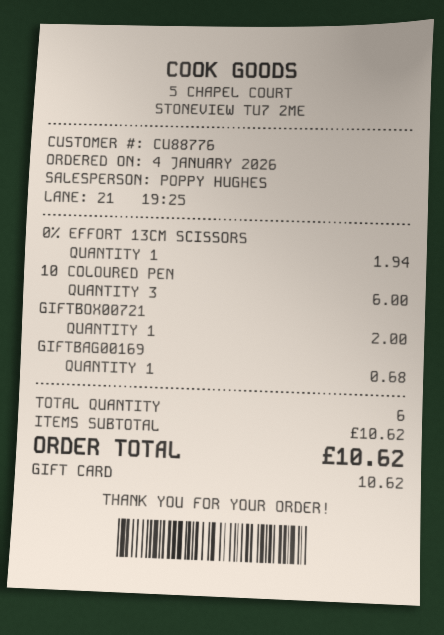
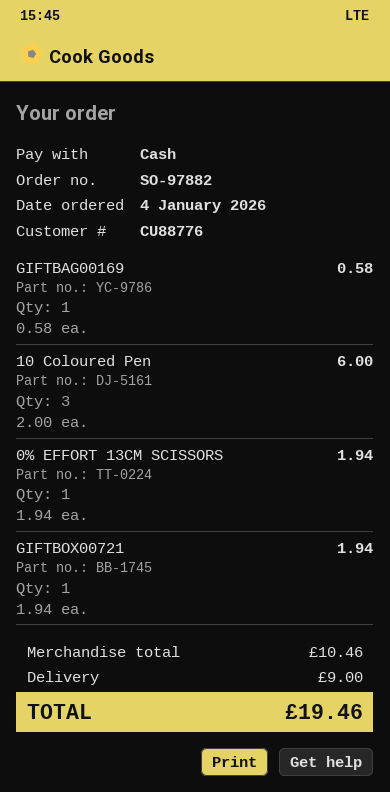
payment method: gift card -> cash
GIFTBOX00721: 1 for 2.00 -> 1 for 1.94
GIFTBAG00169: 1 for 0.68 -> 1 for 0.58
subtotal: 10.62 -> 10.46
shipping: none -> 9.00
total: 10.62 -> 19.46

